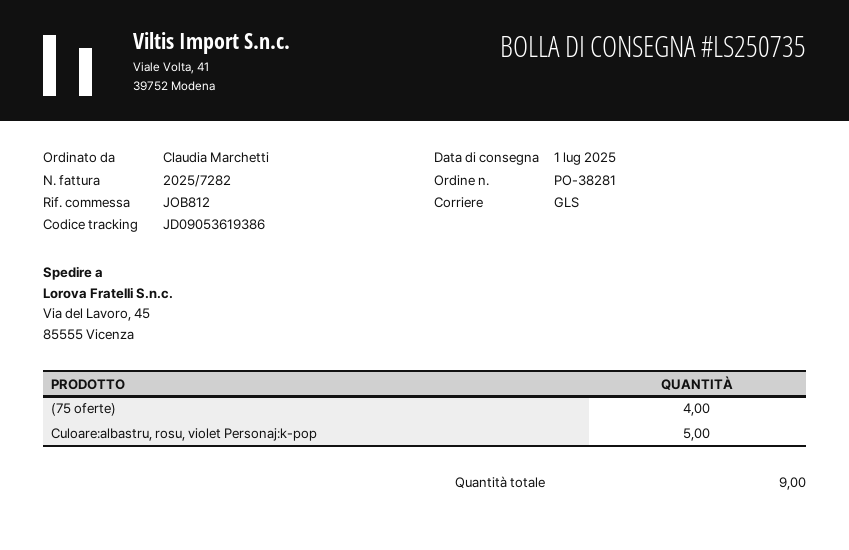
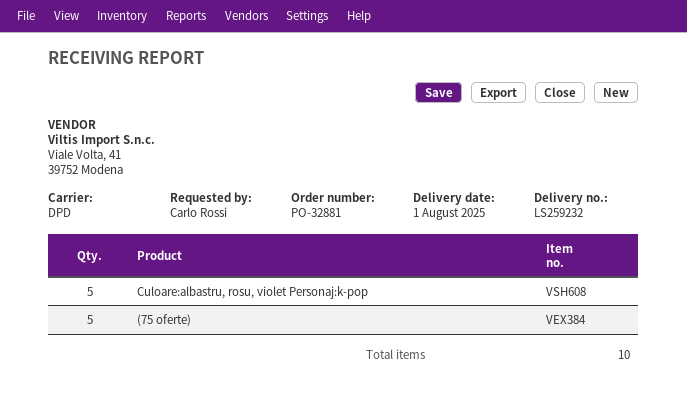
order number: PO-38281 -> PO-32881
delivery note number: LS250735 -> LS259232
delivery date: 2025-07-01 -> 2025-08-01
ordered by: Claudia Marchetti -> Carlo Rossi
shipping method: GLS -> DPD
(75 oferte): 4 -> 5
total quantity: 9 -> 10

